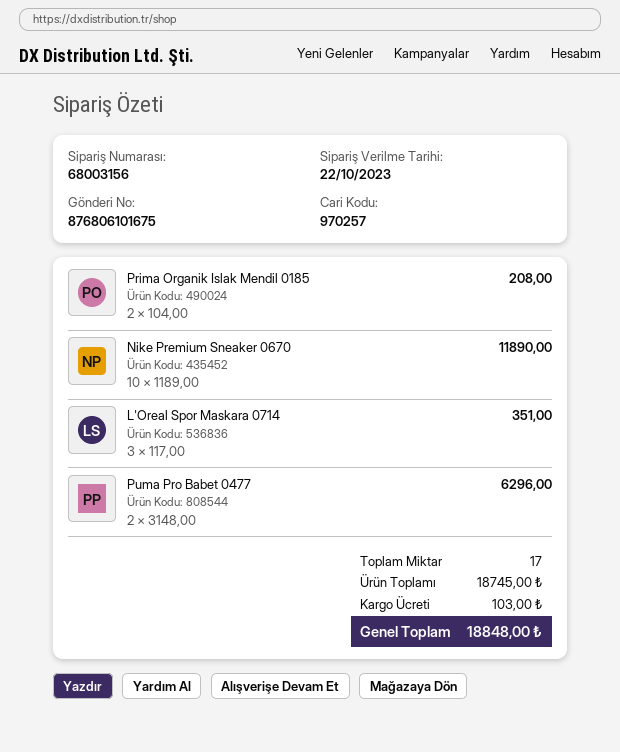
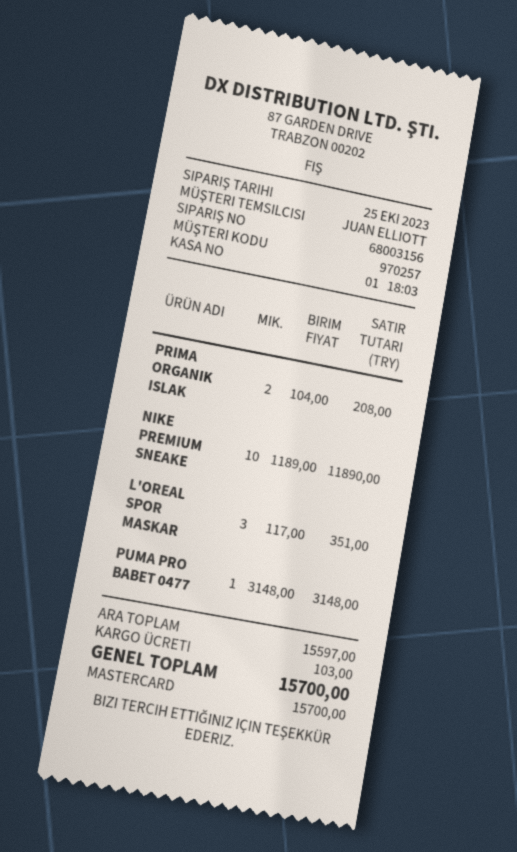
order date: 2023-10-22 -> 2023-10-25
Puma Pro Babet 0477: 2 x 3148.00 = 6296.00 -> 1 x 3148.00 = 3148.00
subtotal: 18745.00 -> 15597.00
total: 18848.00 -> 15700.00

